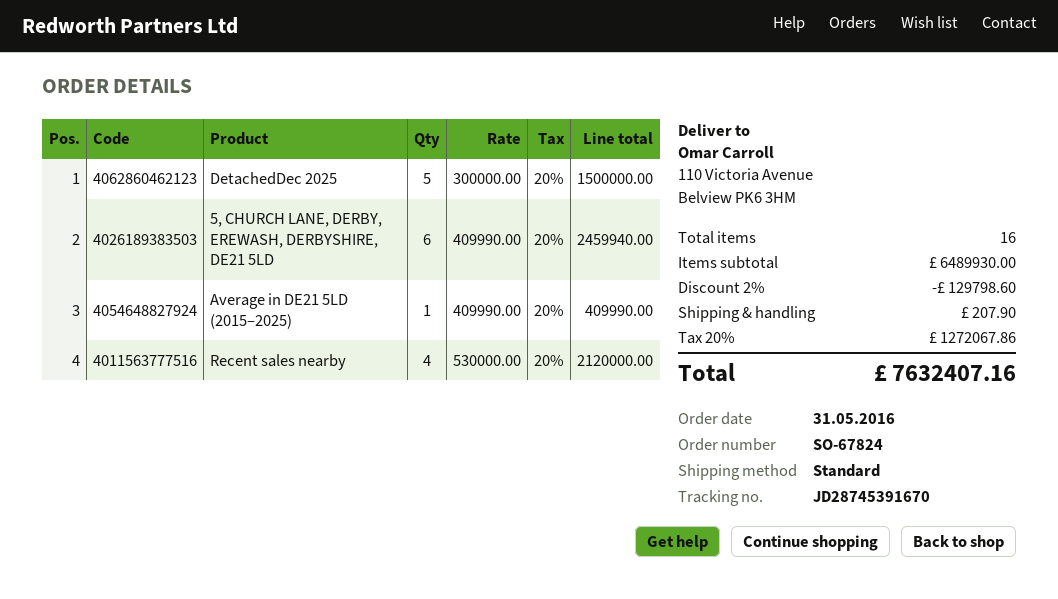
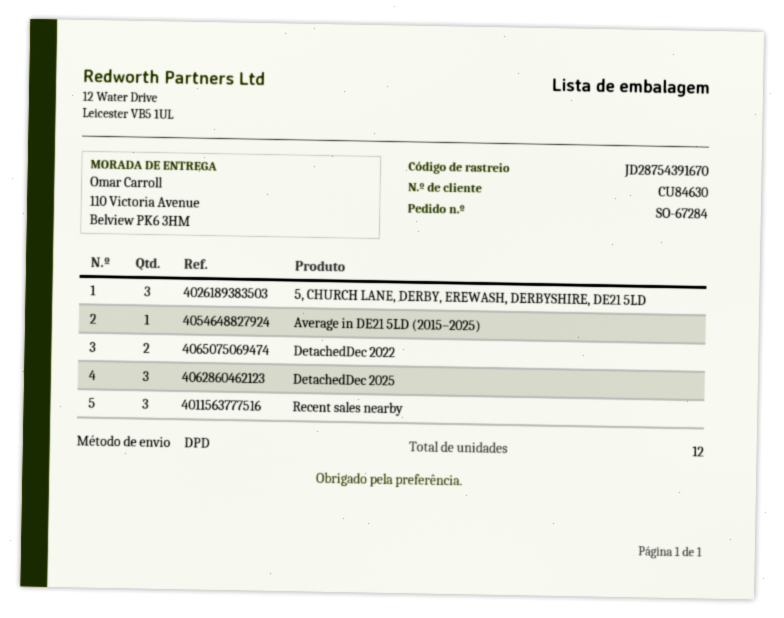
order number: SO-67824 -> SO-67284
shipping method: standard -> DPD
tracking number: JD28745391670 -> JD28754391670
DetachedDec 2025: 5 -> 3
5, CHURCH LANE, DERBY, EREWASH, DERBYSHIRE, DE21 5LD: 6 -> 3
Recent sales nearby: 4 -> 3
DetachedDec 2022: none -> 2
total quantity: 16 -> 12

